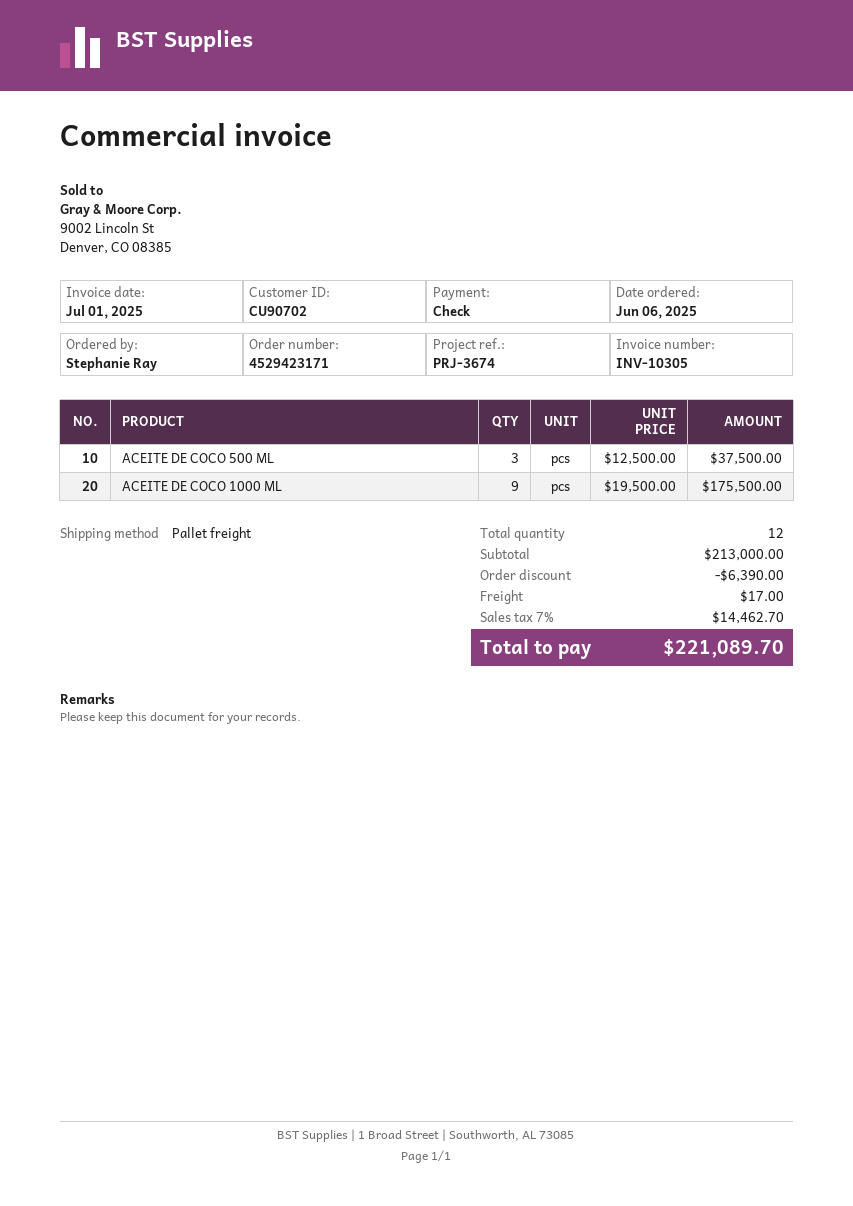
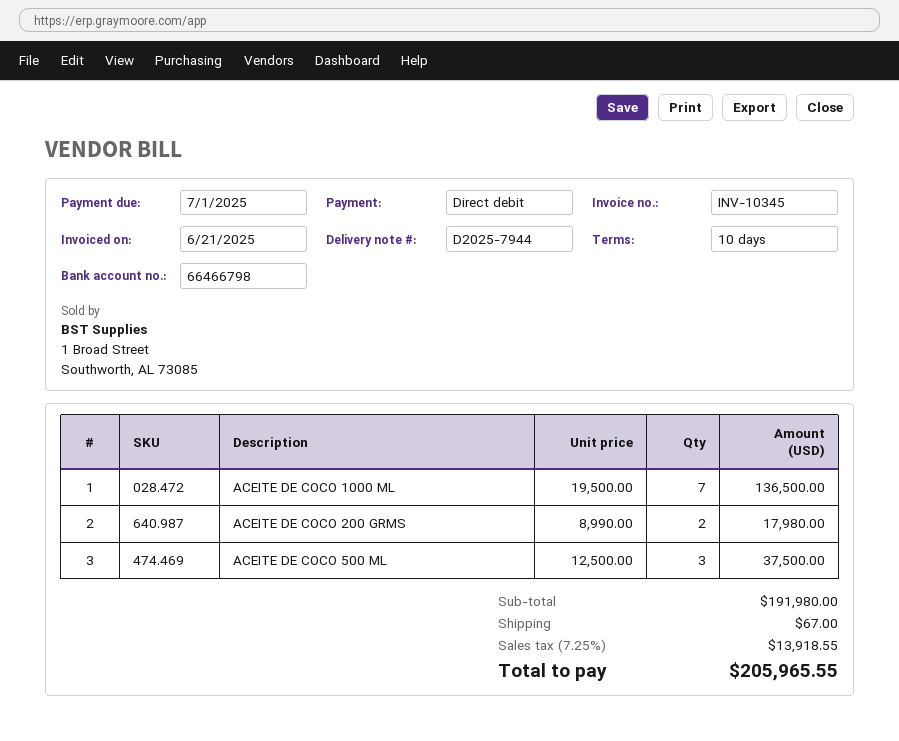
invoice number: INV-10305 -> INV-10345
invoice date: 2025-07-01 -> 2025-06-21
payment method: cheque -> direct debit
ACEITE DE COCO 1000 ML: 9 x 19500.00 = 175500.00 -> 7 x 19500.00 = 136500.00
ACEITE DE COCO 200 GRMS: none -> 2 x 8990.00 = 17980.00
subtotal: 213000.00 -> 191980.00
discount: 6390.00 -> none
shipping: 17.00 -> 67.00
tax: 7% = 14462.70 -> 7.25% = 13918.55
total: 221089.70 -> 205965.55

